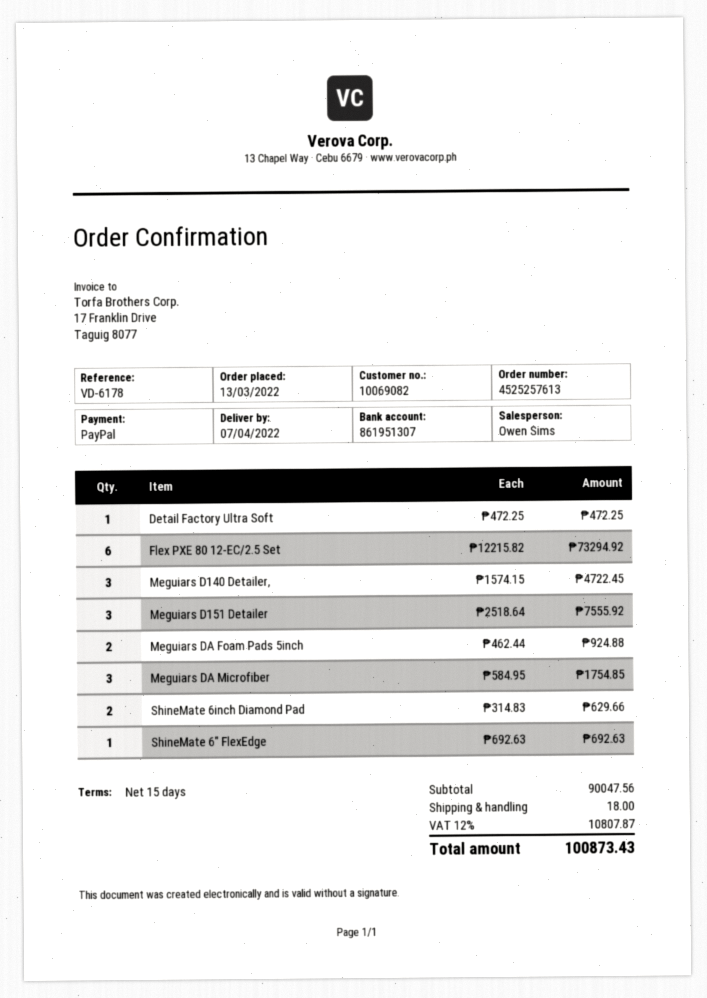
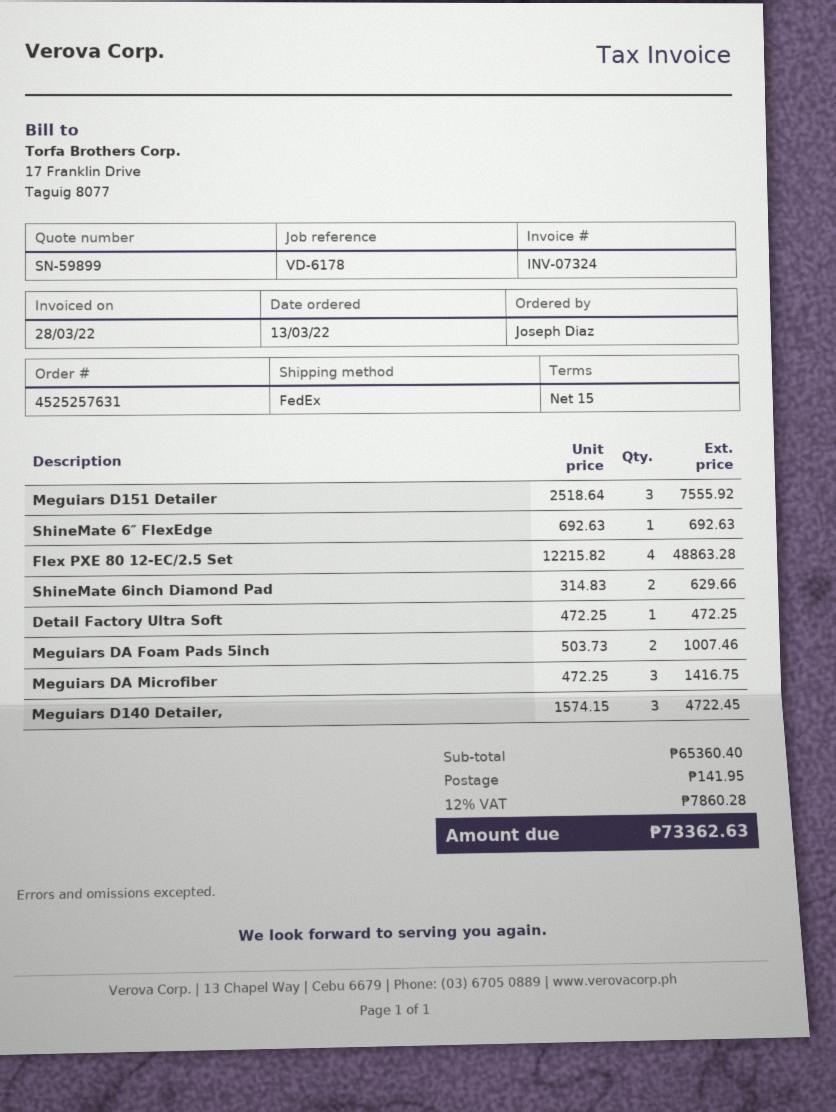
order number: 4525257613 -> 4525257631
Flex PXE 80 12-EC/2.5 Set: 6 x 12215.82 = 73294.92 -> 4 x 12215.82 = 48863.28
Meguiars DA Foam Pads 5inch: 2 x 462.44 = 924.88 -> 2 x 503.73 = 1007.46
Meguiars DA Microfiber: 3 x 584.95 = 1754.85 -> 3 x 472.25 = 1416.75
subtotal: 90047.56 -> 65360.40
shipping: 18.00 -> 141.95
tax: 12% = 10807.87 -> 12% = 7860.28
total: 100873.43 -> 73362.63

